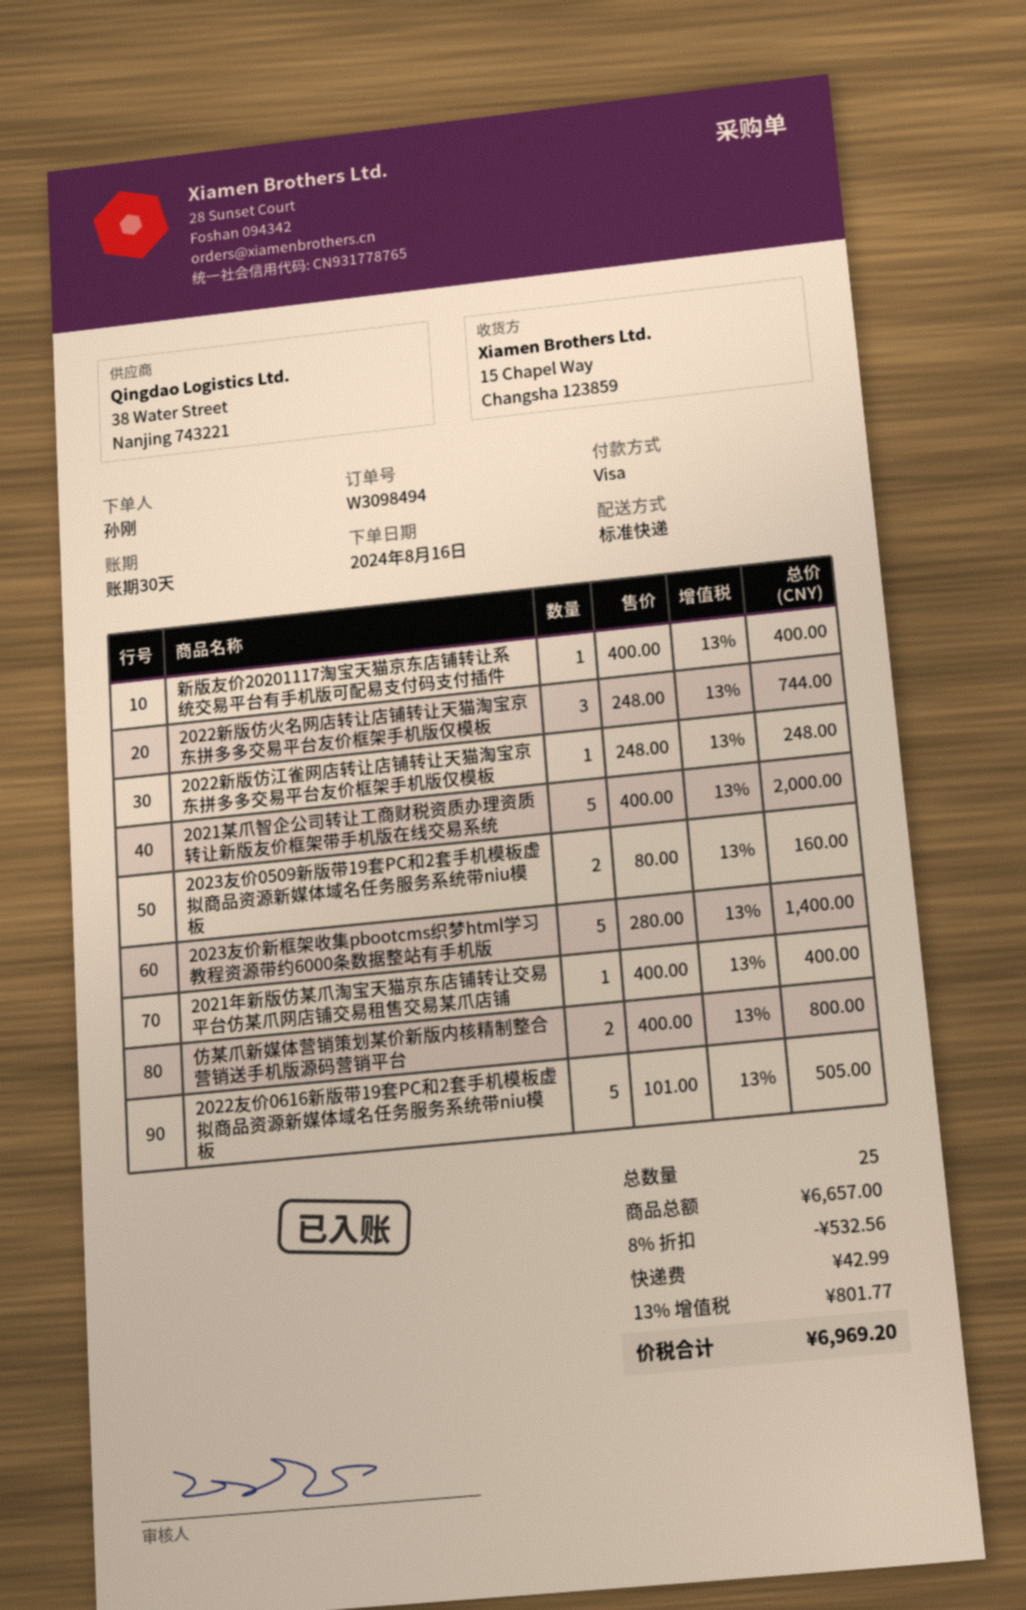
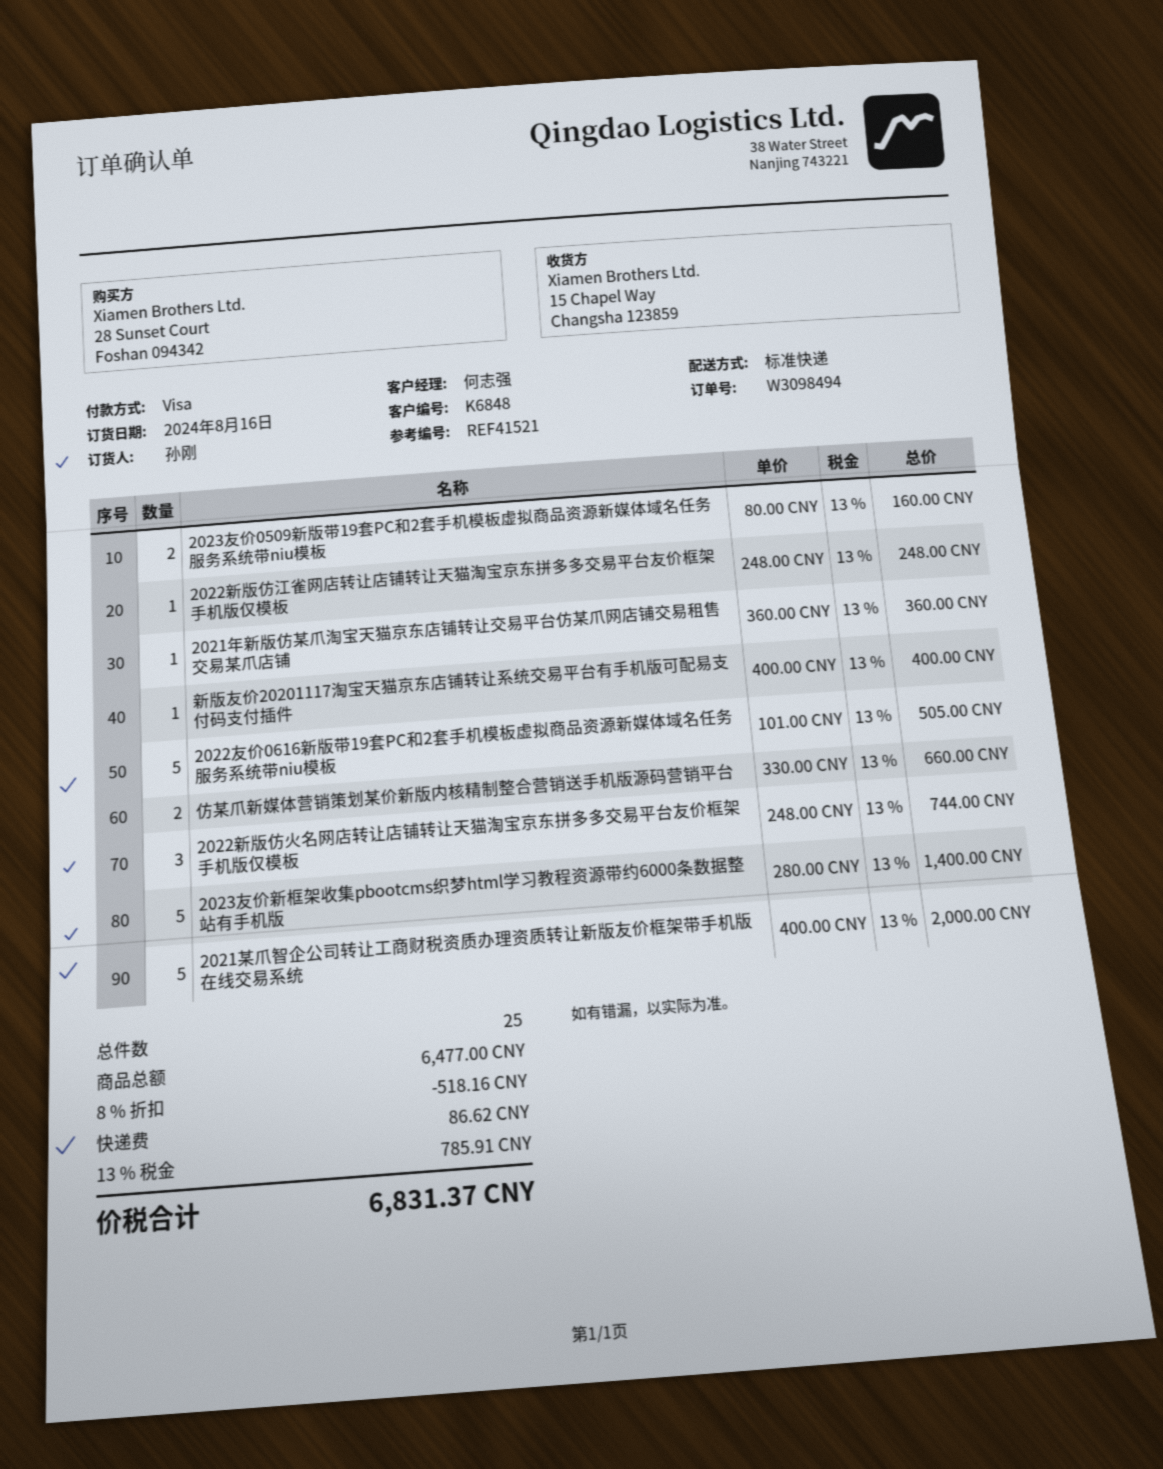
2021年新版仿某爪淘宝天猫京东店铺转让交易平台仿某爪网店铺交易租售交易某爪店铺: 1 x 400.00 = 400.00 -> 1 x 360.00 = 360.00
仿某爪新媒体营销策划某价新版内核精制整合营销送手机版源码营销平台: 2 x 400.00 = 800.00 -> 2 x 330.00 = 660.00
subtotal: 6657.00 -> 6477.00
discount: 8% = 532.56 -> 8% = 518.16
shipping: 42.99 -> 86.62
tax: 13% = 801.77 -> 13% = 785.91
total: 6969.20 -> 6831.37

